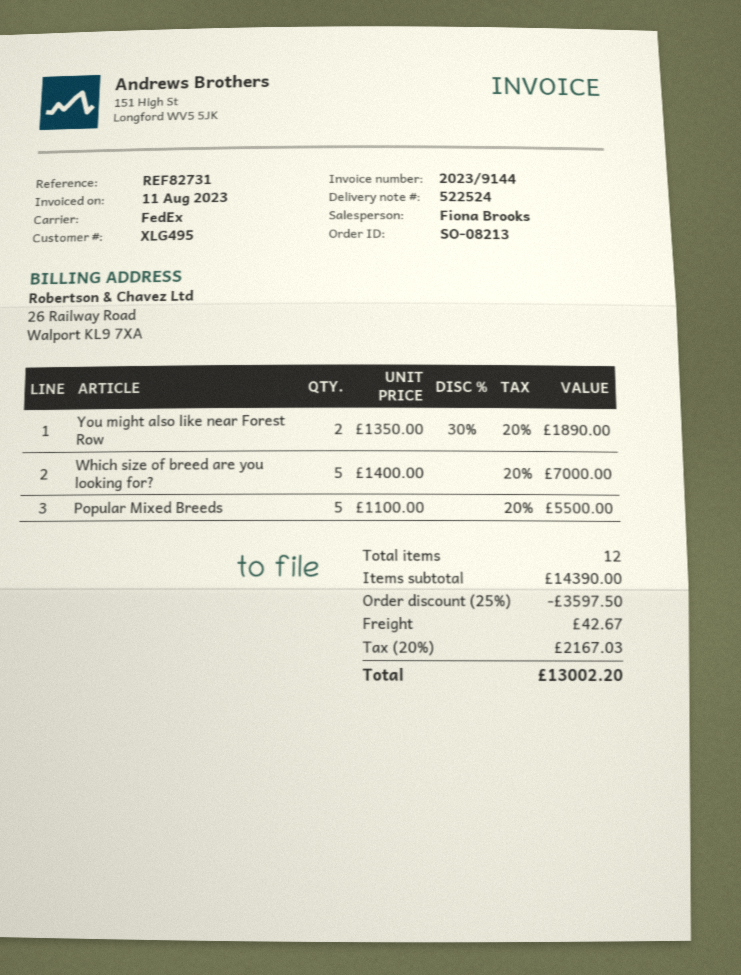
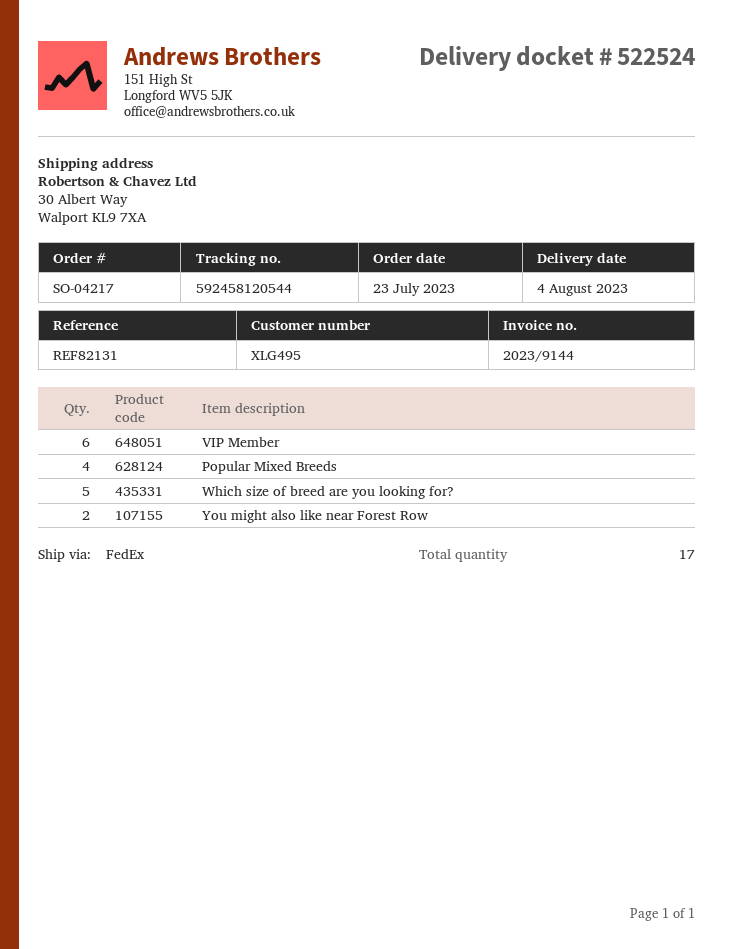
order number: SO-08213 -> SO-04217
reference: REF82731 -> REF82131
Popular Mixed Breeds: 5 -> 4
VIP Member: none -> 6
total quantity: 12 -> 17

